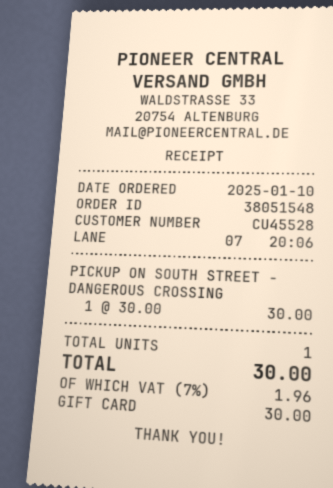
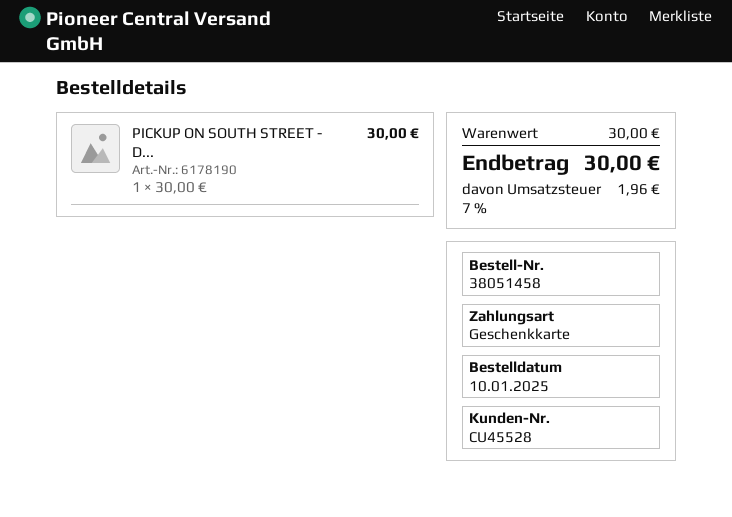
order number: 38051548 -> 38051458

